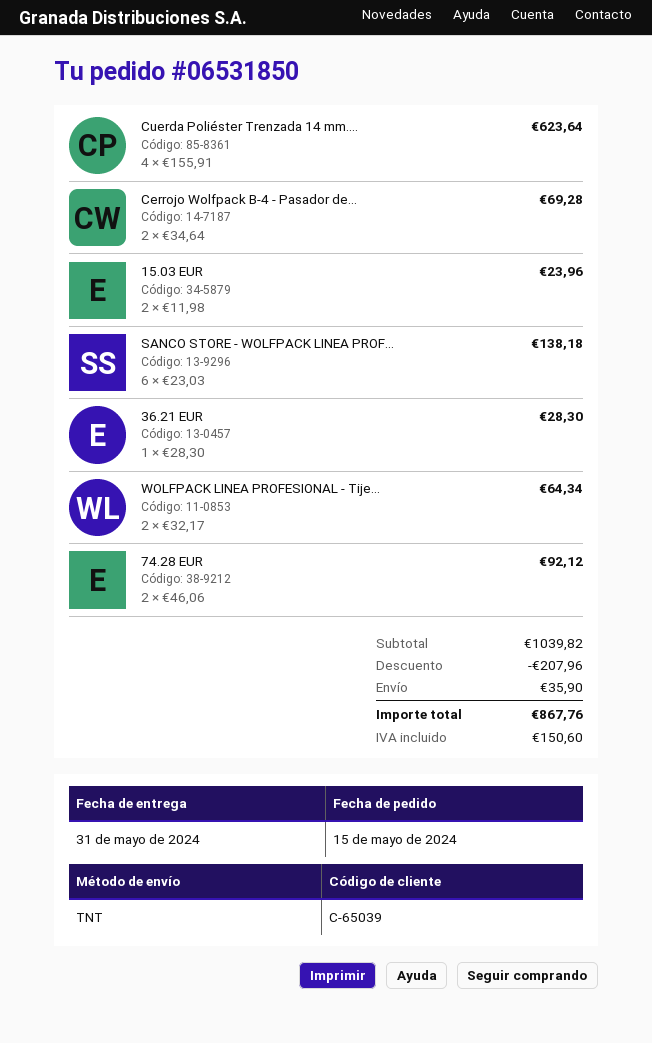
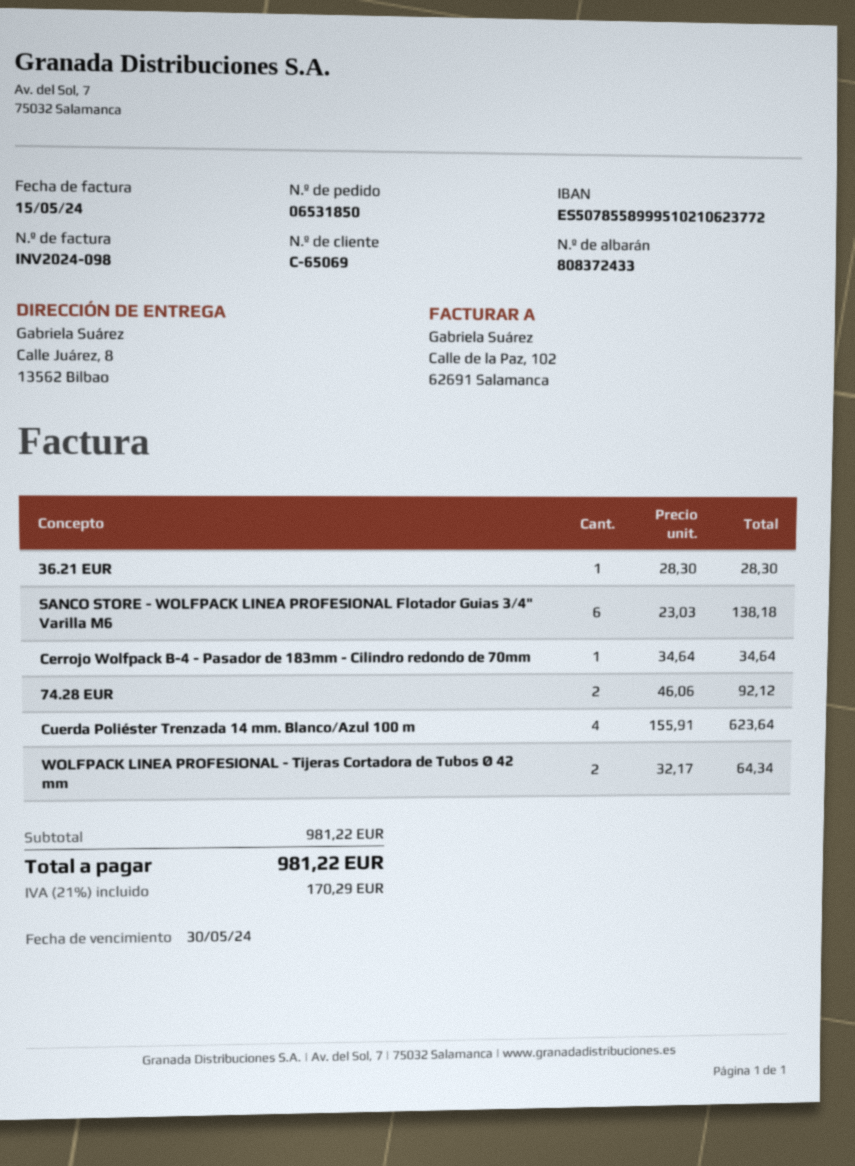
customer number: C-65039 -> C-65069
Cerrojo Wolfpack B-4 - Pasador de...: 2 x 34.64 = 69.28 -> 1 x 34.64 = 34.64
15.03 EUR: 2 x 11.98 = 23.96 -> none
subtotal: 1039.82 -> 981.22
discount: 207.96 -> none
shipping: 35.90 -> none
tax: 150.60 -> 170.29
total: 867.76 -> 981.22

